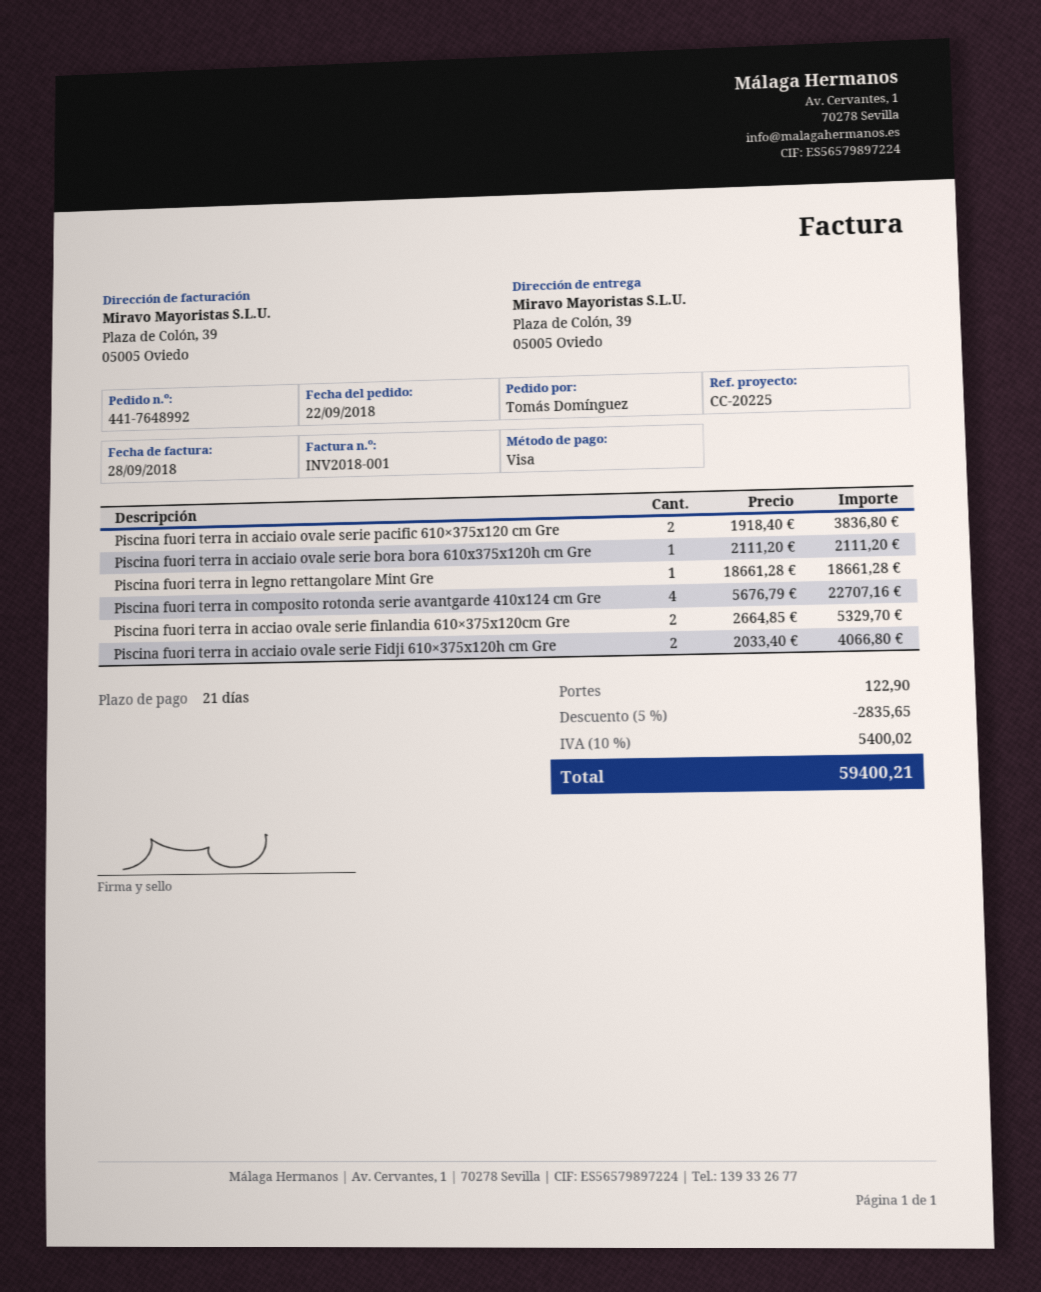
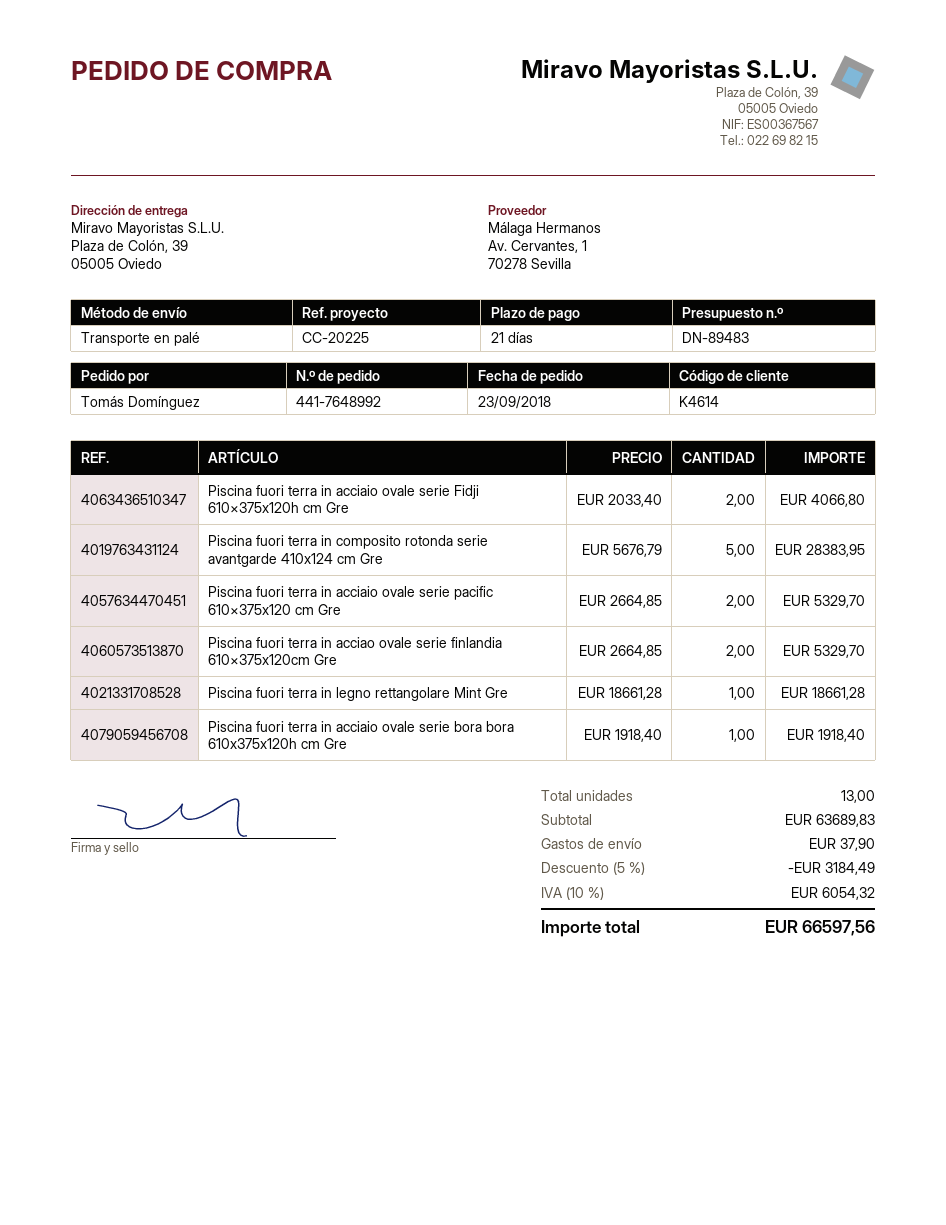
order date: 2018-09-22 -> 2018-09-23
Piscina fuori terra in acciaio ovale serie pacific 610×375x120 cm Gre: 2 x 1918.40 = 3836.80 -> 2 x 2664.85 = 5329.70
Piscina fuori terra in acciaio ovale serie bora bora 610x375x120h cm Gre: 1 x 2111.20 = 2111.20 -> 1 x 1918.40 = 1918.40
Piscina fuori terra in composito rotonda serie avantgarde 410x124 cm Gre: 4 x 5676.79 = 22707.16 -> 5 x 5676.79 = 28383.95
discount: 5% = 2835.65 -> 5% = 3184.49
shipping: 122.90 -> 37.90
tax: 10% = 5400.02 -> 10% = 6054.32
total: 59400.21 -> 66597.56

